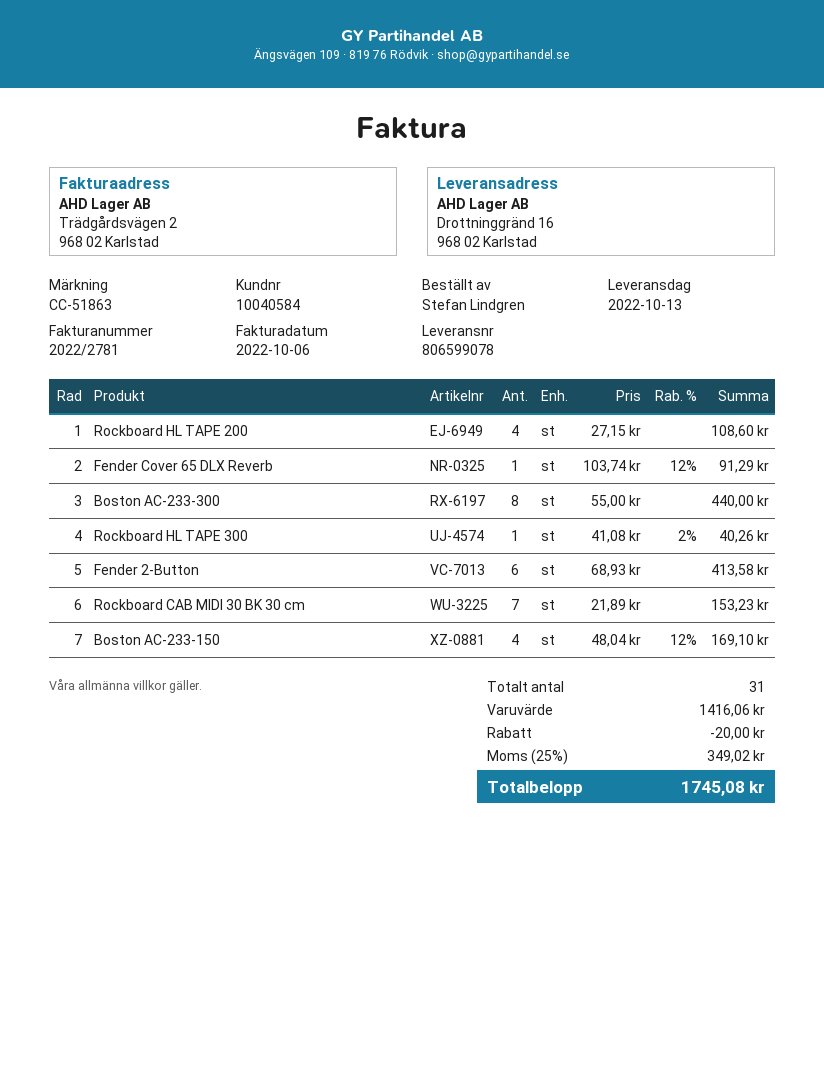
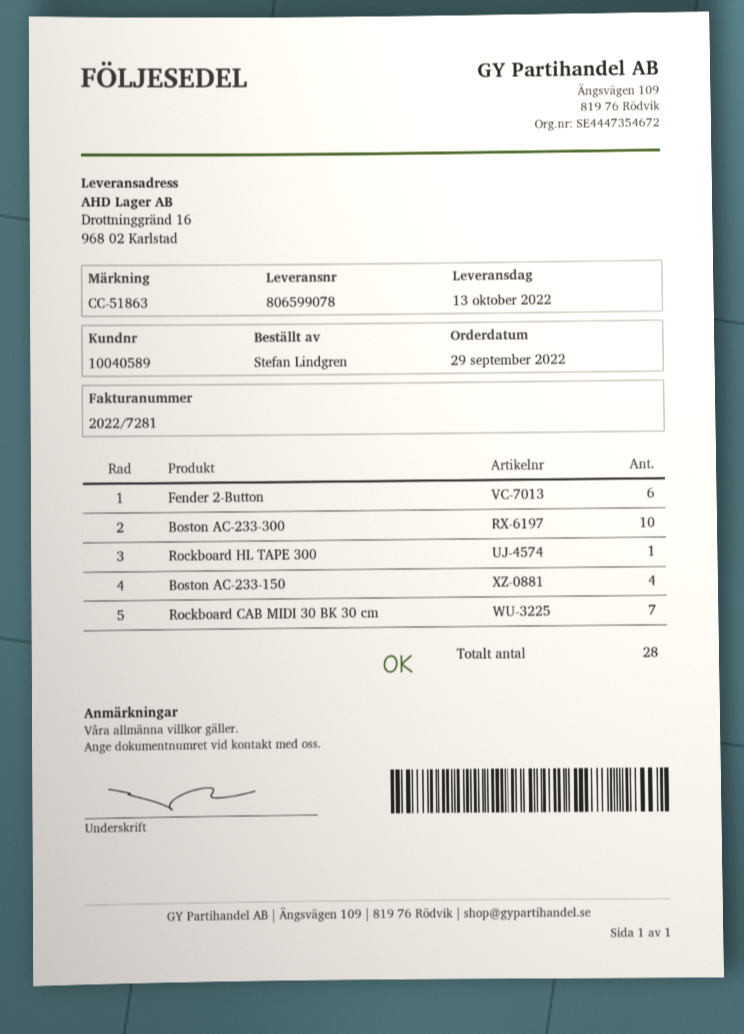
invoice number: 2022/2781 -> 2022/7281
customer number: 10040584 -> 10040589
Rockboard HL TAPE 200: 4 -> none
Fender Cover 65 DLX Reverb: 1 -> none
Boston AC-233-300: 8 -> 10
total quantity: 31 -> 28

